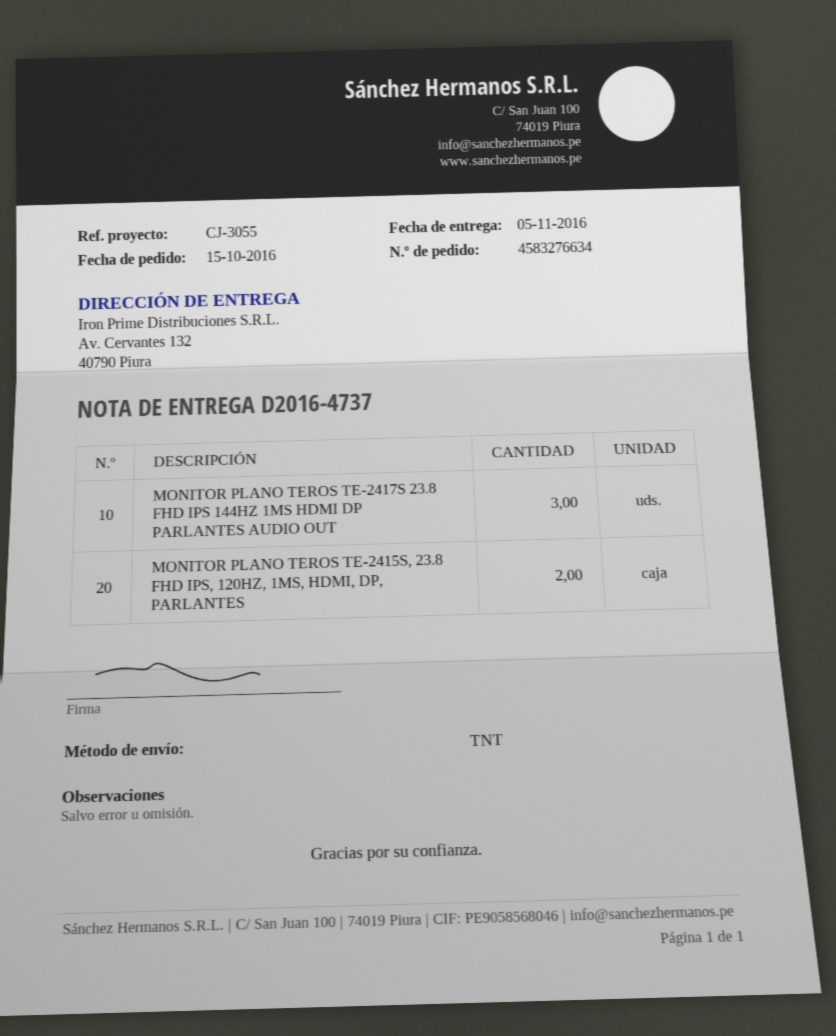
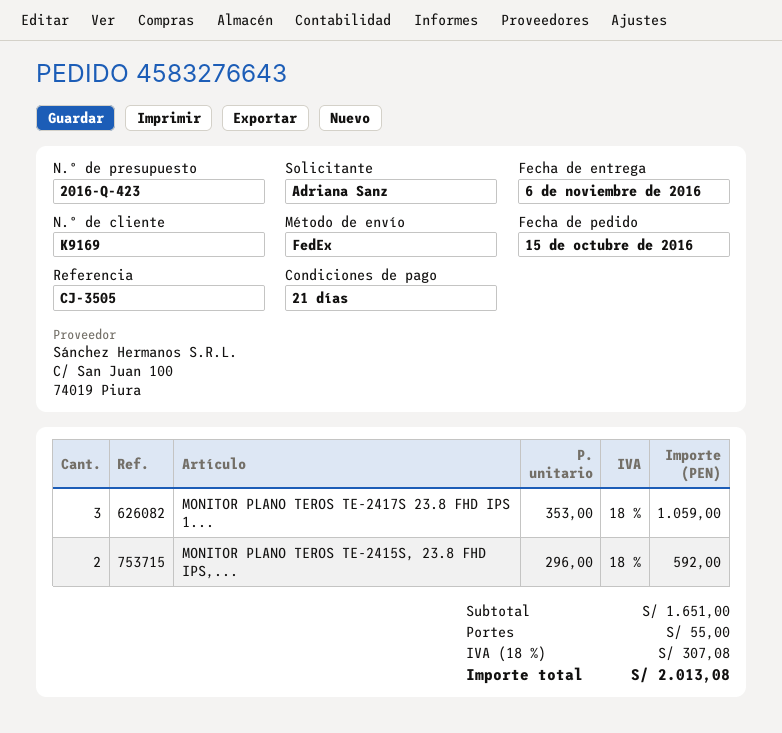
order number: 4583276634 -> 4583276643
delivery date: 2016-11-05 -> 2016-11-06
reference: CJ-3055 -> CJ-3505
shipping method: TNT -> FedEx

